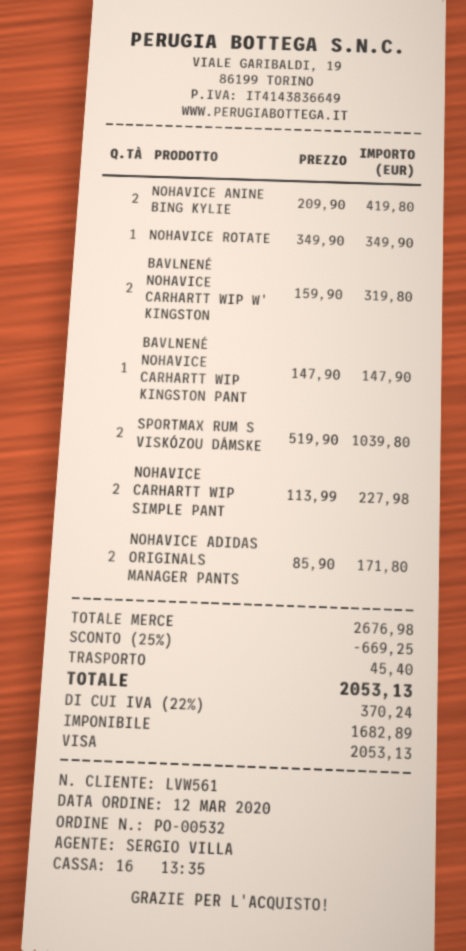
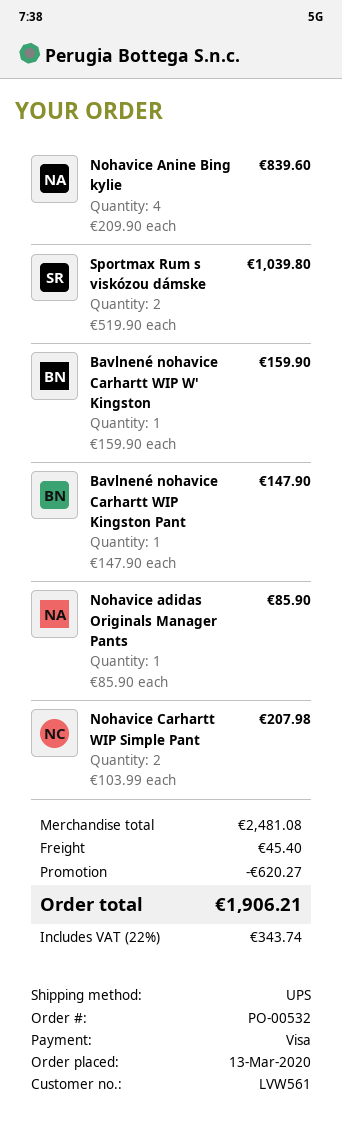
order date: 2020-03-12 -> 2020-03-13
NOHAVICE ANINE BING KYLIE: 2 x 209.90 = 419.80 -> 4 x 209.90 = 839.60
NOHAVICE ROTATE: 1 x 349.90 = 349.90 -> none
BAVLNENÉ NOHAVICE CARHARTT WIP W' KINGSTON: 2 x 159.90 = 319.80 -> 1 x 159.90 = 159.90
NOHAVICE CARHARTT WIP SIMPLE PANT: 2 x 113.99 = 227.98 -> 2 x 103.99 = 207.98
NOHAVICE ADIDAS ORIGINALS MANAGER PANTS: 2 x 85.90 = 171.80 -> 1 x 85.90 = 85.90
subtotal: 2676.98 -> 2481.08
discount: 669.25 -> 620.27
tax: 22% = 370.24 -> 22% = 343.74
total: 2053.13 -> 1906.21

